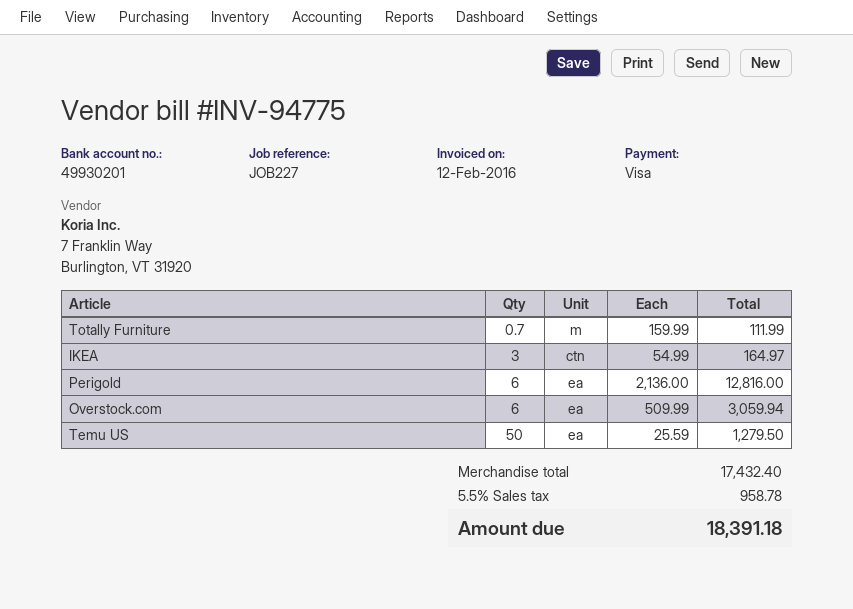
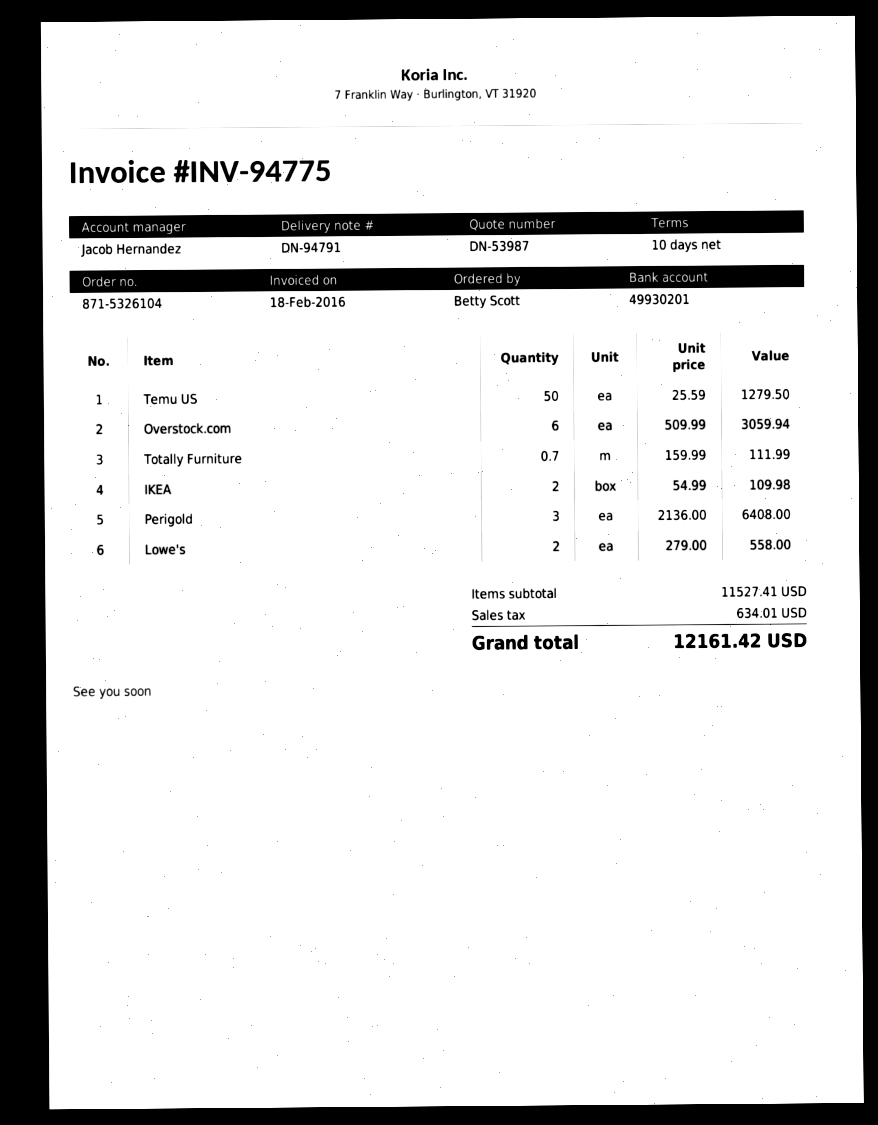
invoice date: 2016-02-12 -> 2016-02-18
IKEA: 3 x 54.99 = 164.97 -> 2 x 54.99 = 109.98
Perigold: 6 x 2136.00 = 12816.00 -> 3 x 2136.00 = 6408.00
Lowe's: none -> 2 x 279.00 = 558.00
subtotal: 17432.40 -> 11527.41
tax: 958.78 -> 634.01
total: 18391.18 -> 12161.42

